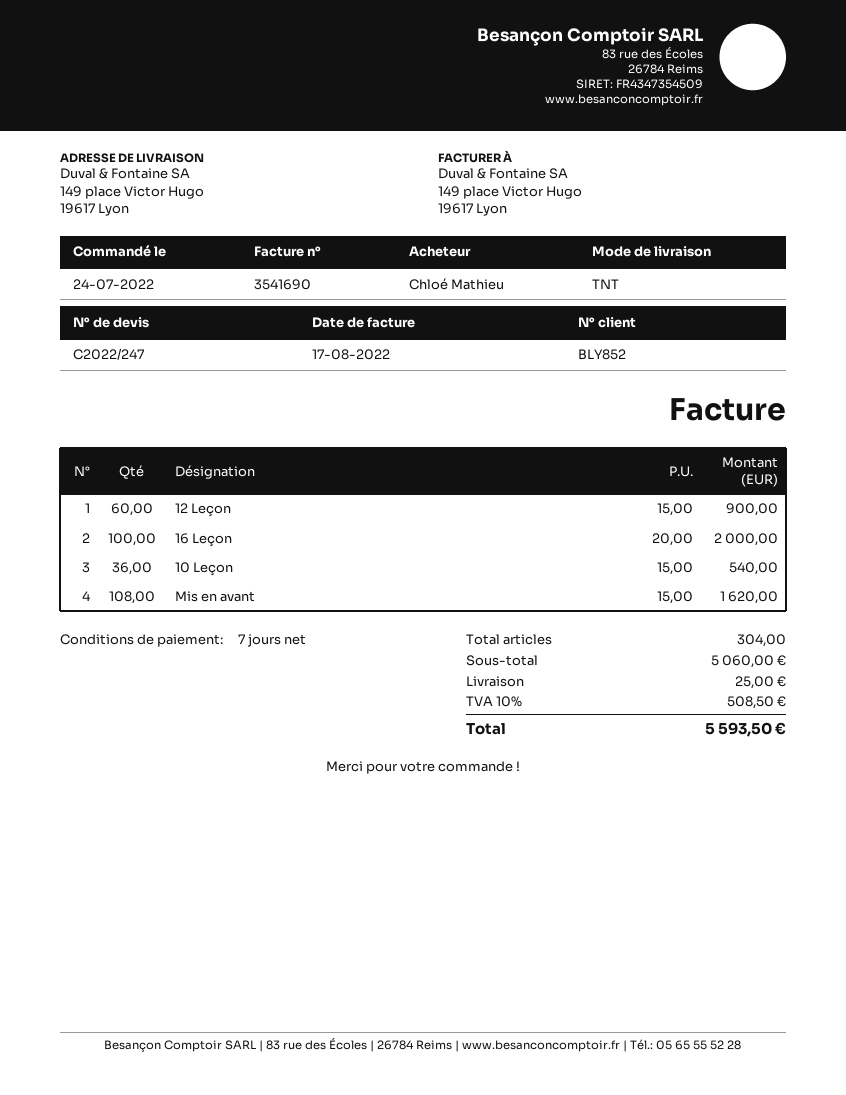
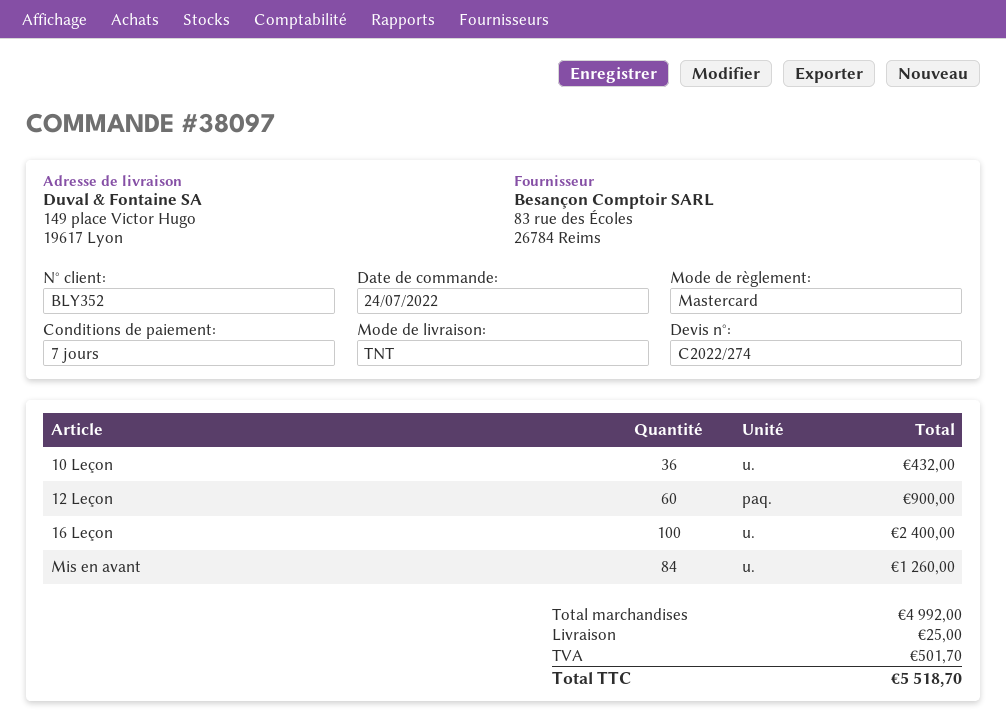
quote number: C2022/247 -> C2022/274
customer number: BLY852 -> BLY352
16 Leçon: 100 for 2000.00 -> 100 for 2400.00
10 Leçon: 36 for 540.00 -> 36 for 432.00
Mis en avant: 108 for 1620.00 -> 84 for 1260.00
subtotal: 5060.00 -> 4992.00
tax: 508.50 -> 501.70
total: 5593.50 -> 5518.70

